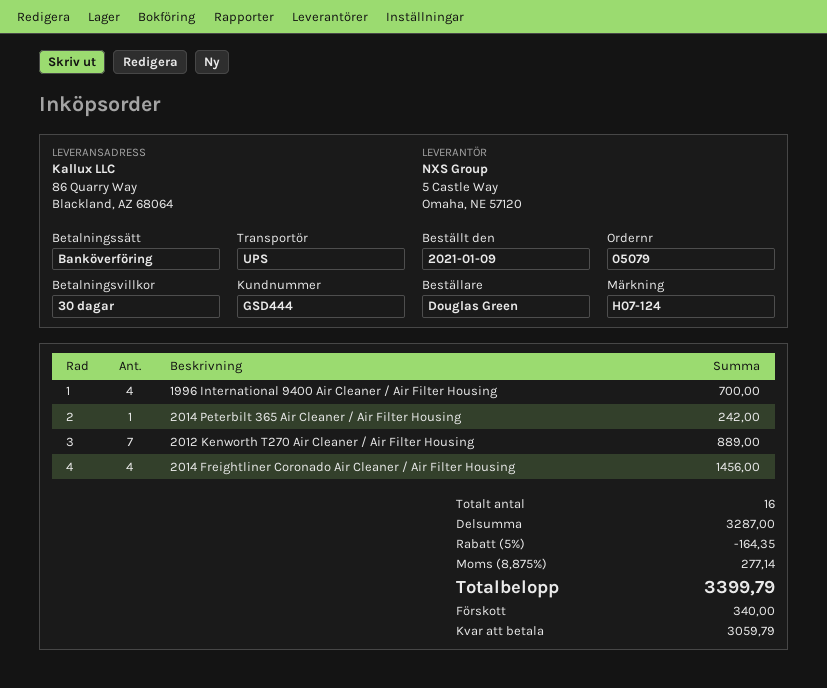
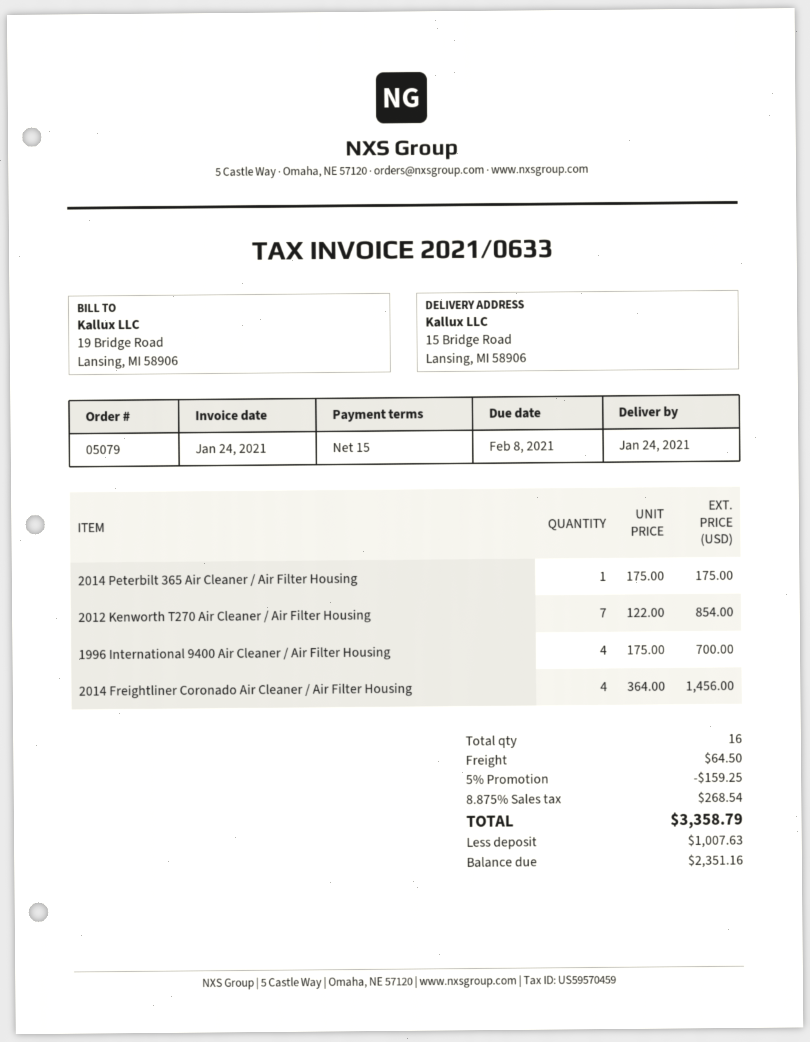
payment terms: 30 days -> 15 days
ship to: 86 Quarry Way, Blackland, AZ 68064 -> 15 Bridge Road, Lansing, MI 58906
2014 Peterbilt 365 Air Cleaner / Air Filter Housing: 1 for 242.00 -> 1 for 175.00
2012 Kenworth T270 Air Cleaner / Air Filter Housing: 7 for 889.00 -> 7 for 854.00
discount: 5% = 164.35 -> 5% = 159.25
shipping: none -> 64.50
tax: 8.875% = 277.14 -> 8.875% = 268.54
total: 3399.79 -> 3358.79
deposit: 340.00 -> 1007.63
balance: 3059.79 -> 2351.16

